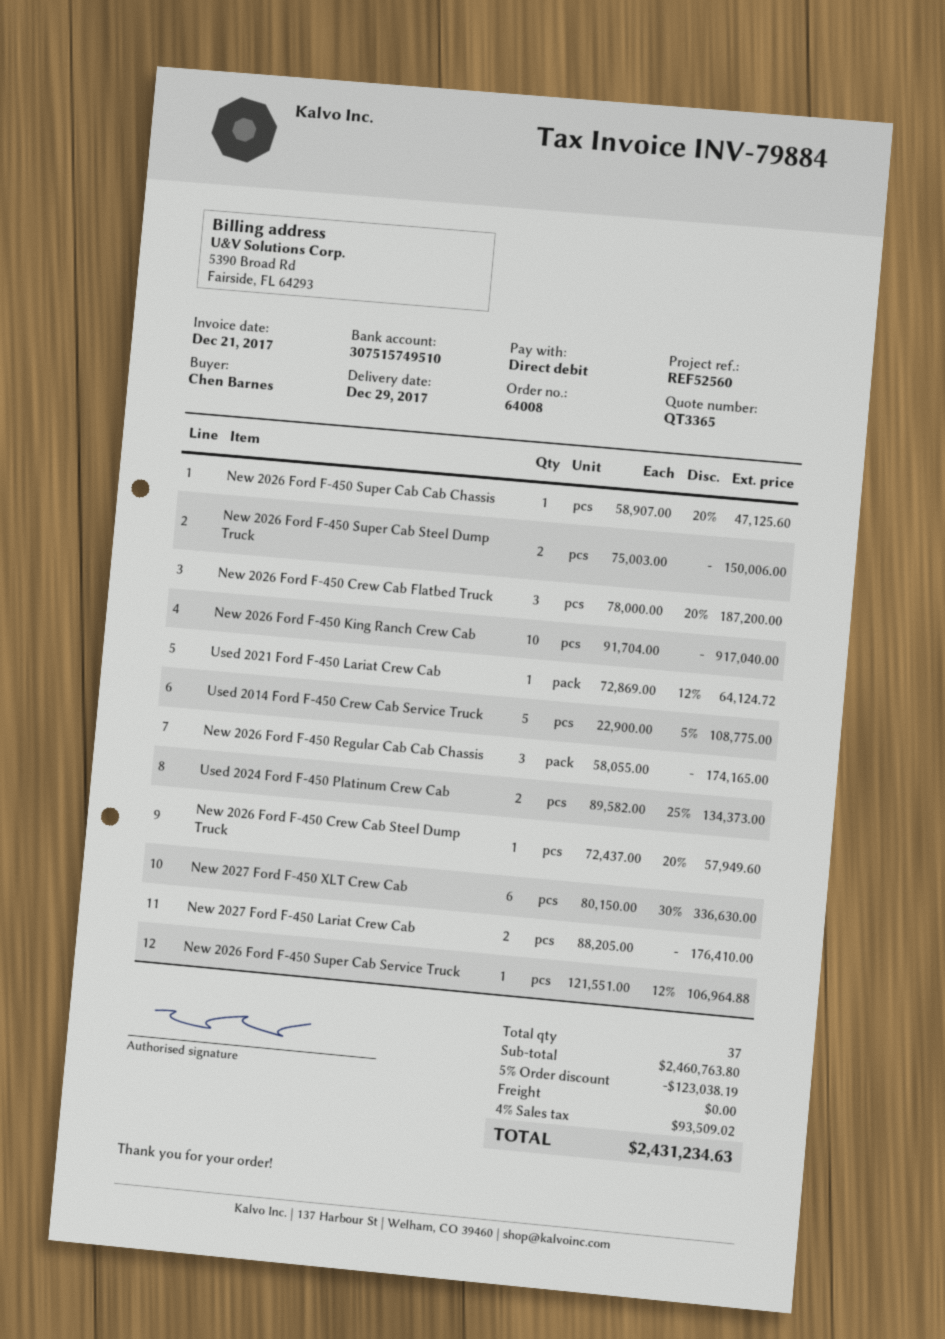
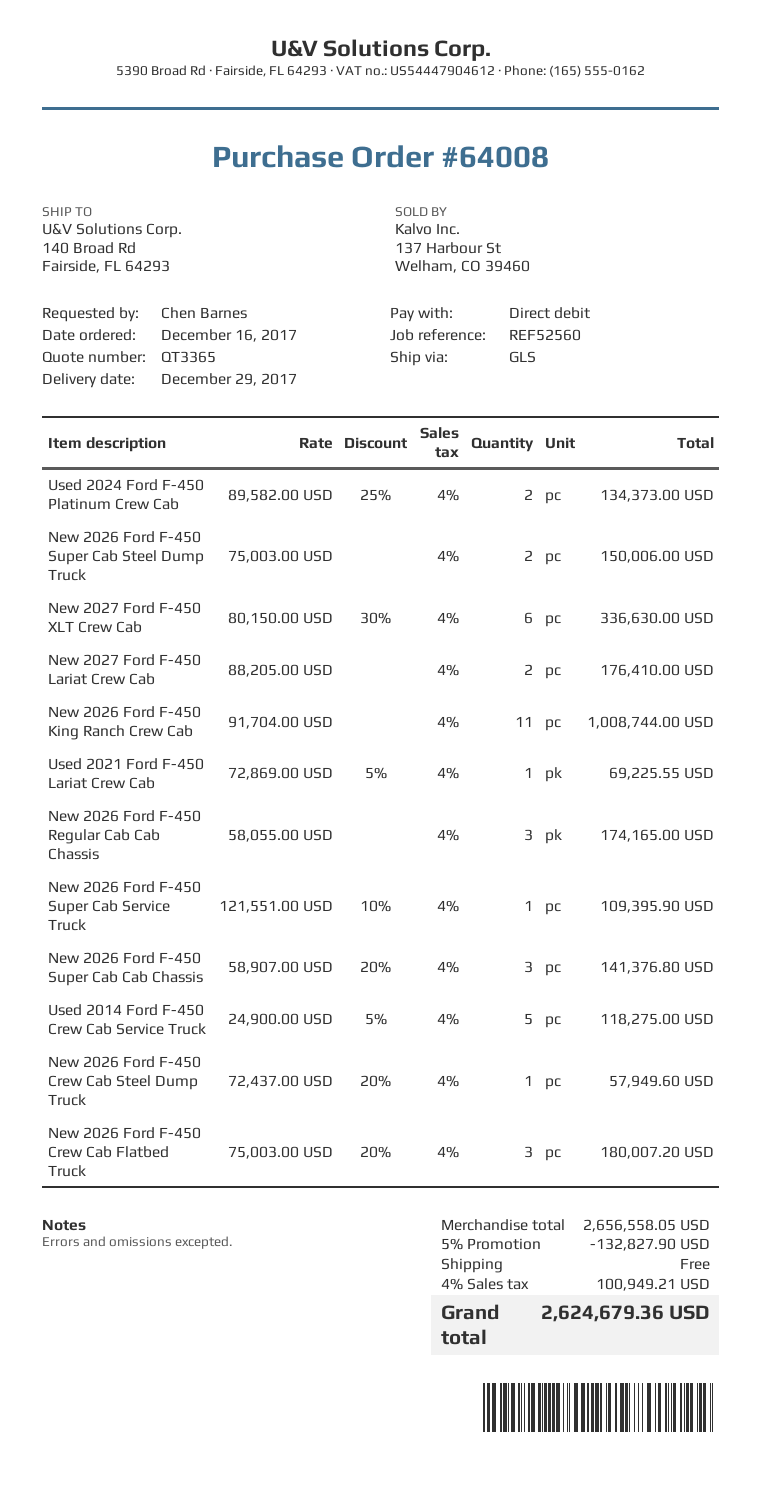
New 2026 Ford F-450 Super Cab Cab Chassis: 1 x 58907.00 - 20% = 47125.60 -> 3 x 58907.00 - 20% = 141376.80
New 2026 Ford F-450 Crew Cab Flatbed Truck: 3 x 78000.00 - 20% = 187200.00 -> 3 x 75003.00 - 20% = 180007.20
New 2026 Ford F-450 King Ranch Crew Cab: 10 x 91704.00 = 917040.00 -> 11 x 91704.00 = 1008744.00
Used 2021 Ford F-450 Lariat Crew Cab: 1 x 72869.00 - 12% = 64124.72 -> 1 x 72869.00 - 5% = 69225.55
Used 2014 Ford F-450 Crew Cab Service Truck: 5 x 22900.00 - 5% = 108775.00 -> 5 x 24900.00 - 5% = 118275.00
New 2026 Ford F-450 Super Cab Service Truck: 1 x 121551.00 - 12% = 106964.88 -> 1 x 121551.00 - 10% = 109395.90
subtotal: 2460763.80 -> 2656558.05
discount: 5% = 123038.19 -> 5% = 132827.90
tax: 4% = 93509.02 -> 4% = 100949.21
total: 2431234.63 -> 2624679.36

